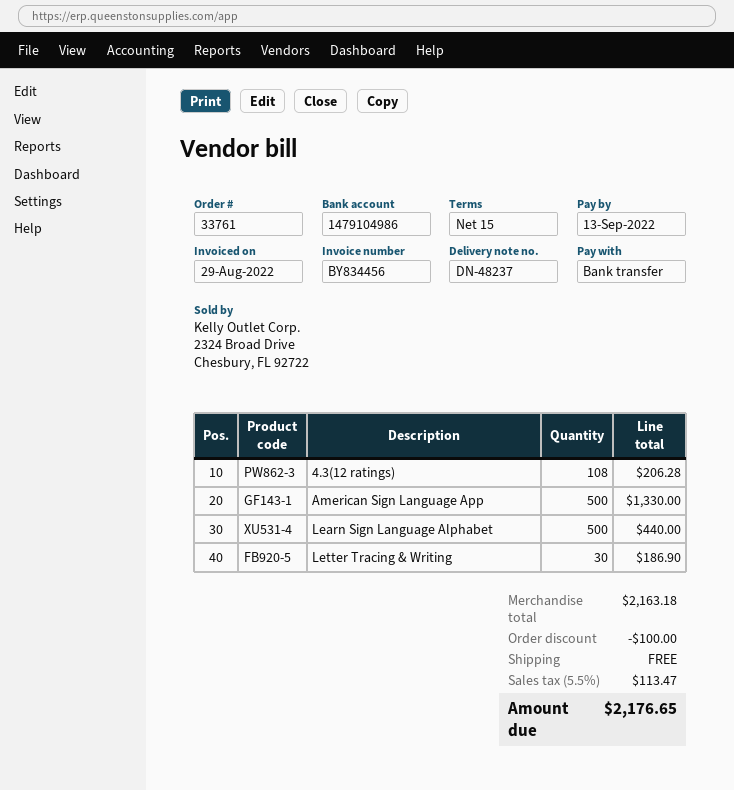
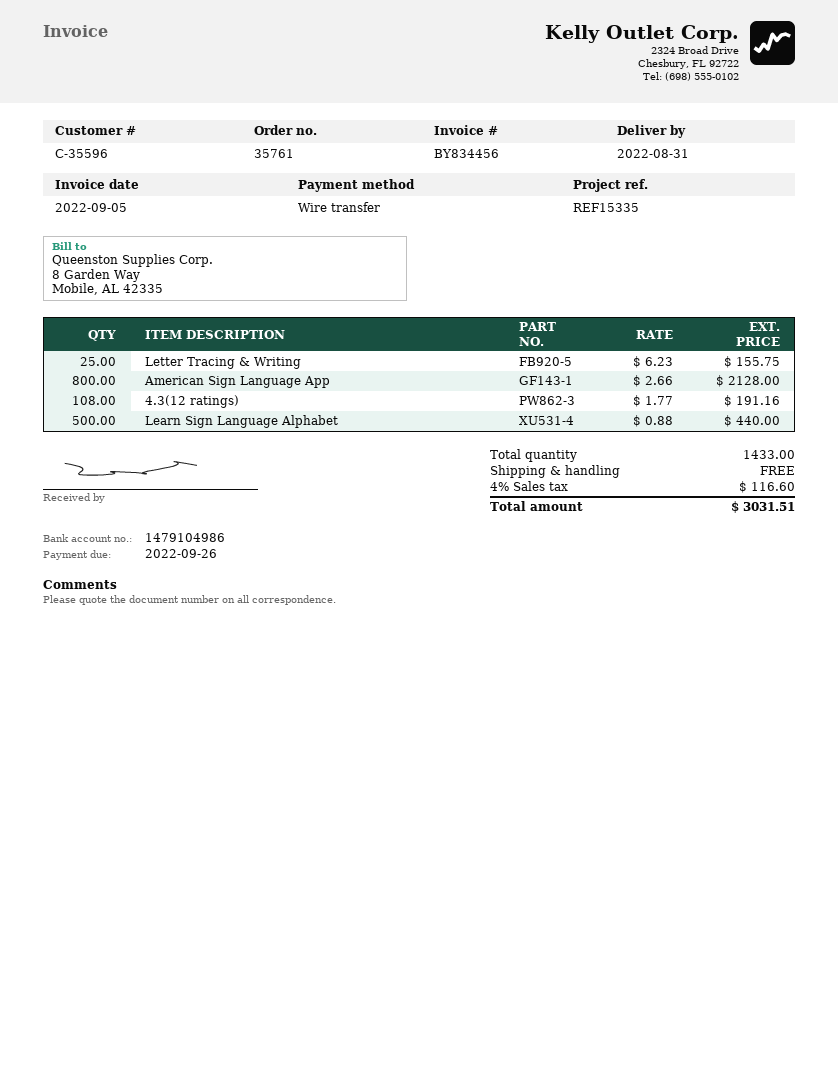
order number: 33761 -> 35761
invoice date: 2022-08-29 -> 2022-09-05
due date: 2022-09-13 -> 2022-09-26
4.3(12 ratings): 108 for 206.28 -> 108 for 191.16
American Sign Language App: 500 for 1330.00 -> 800 for 2128.00
Letter Tracing & Writing: 30 for 186.90 -> 25 for 155.75
discount: 100.00 -> none
tax: 5.5% = 113.47 -> 4% = 116.60
total: 2176.65 -> 3031.51

